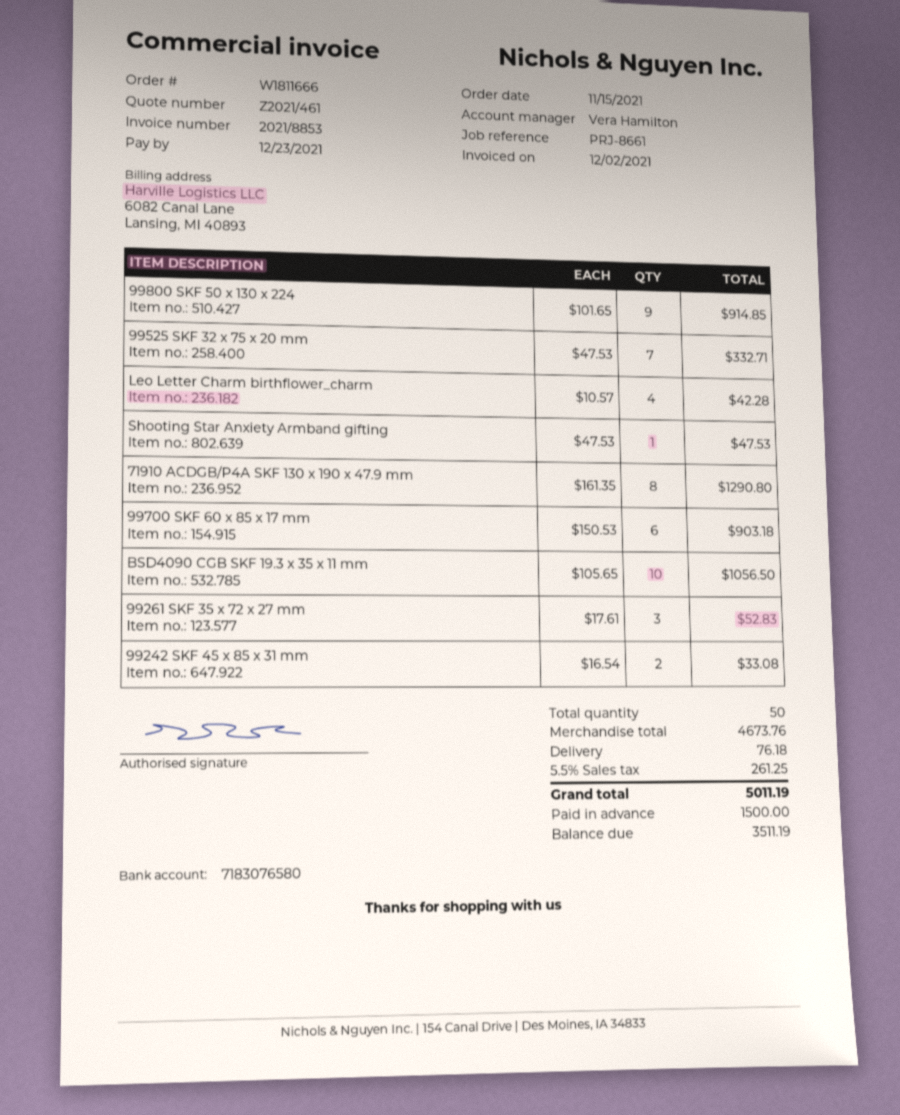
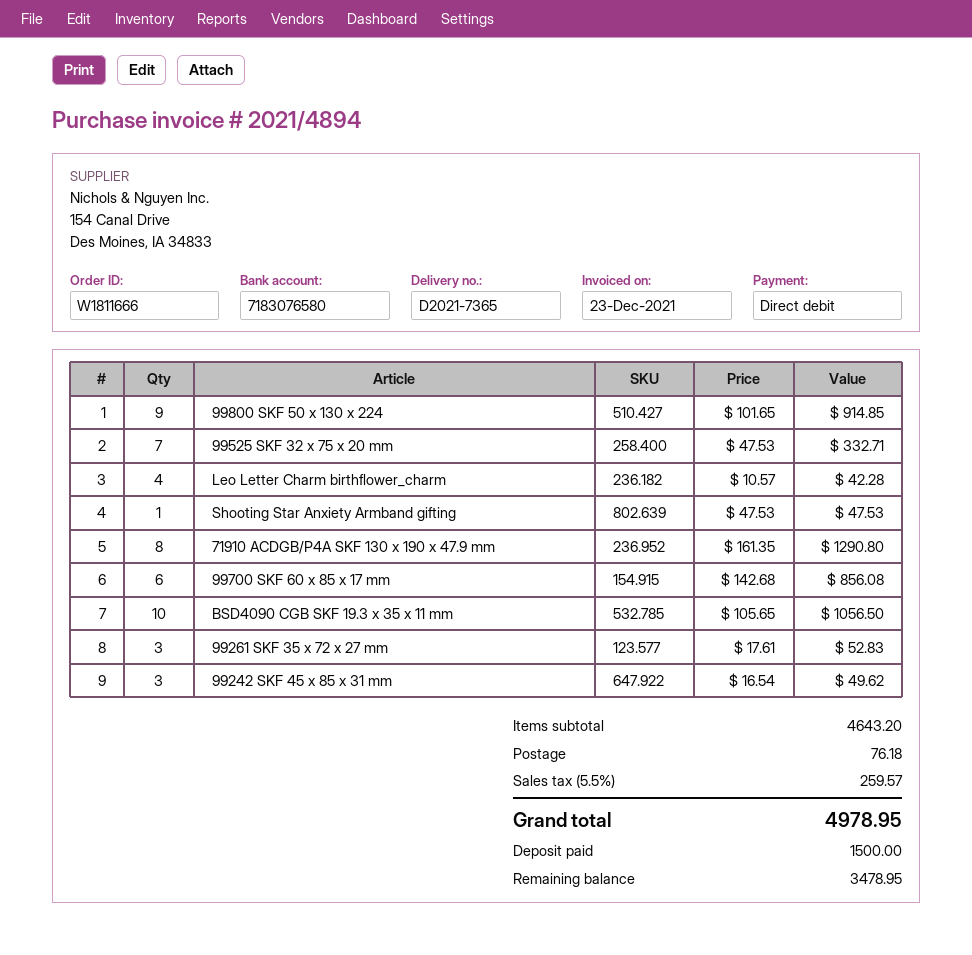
invoice number: 2021/8853 -> 2021/4894
invoice date: 2021-12-02 -> 2021-12-23
99700 SKF 60 x 85 x 17 mm: 6 x 150.53 = 903.18 -> 6 x 142.68 = 856.08
99242 SKF 45 x 85 x 31 mm: 2 x 16.54 = 33.08 -> 3 x 16.54 = 49.62
subtotal: 4673.76 -> 4643.20
tax: 5.5% = 261.25 -> 5.5% = 259.57
total: 5011.19 -> 4978.95
balance: 3511.19 -> 3478.95

